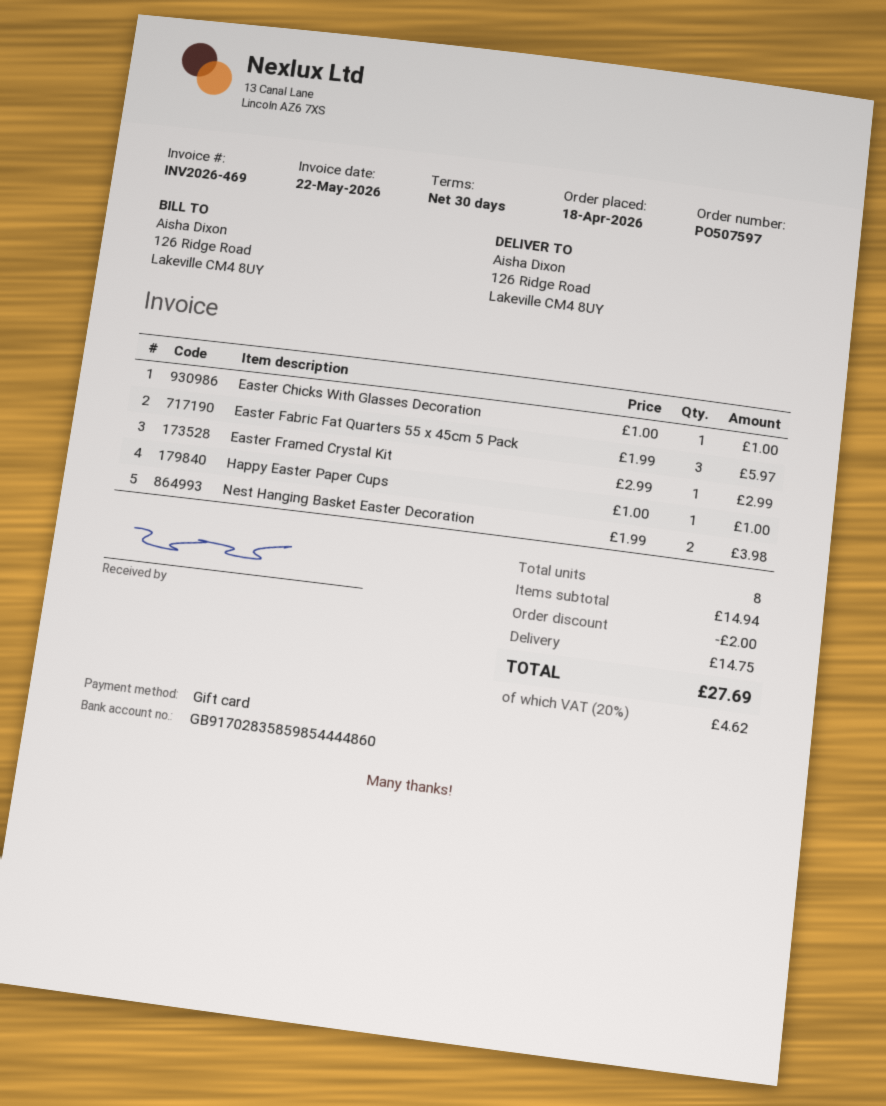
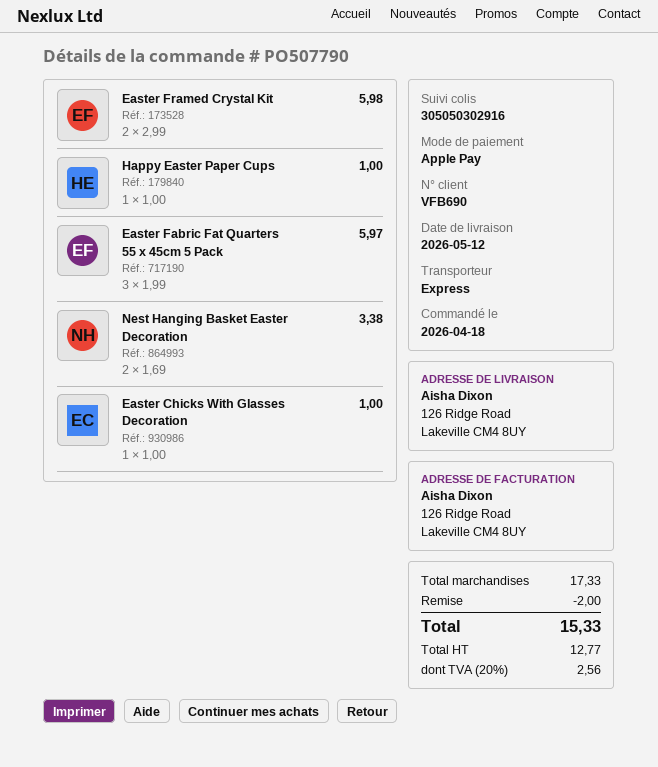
order number: PO507597 -> PO507790
payment method: gift card -> Apple Pay
Easter Framed Crystal Kit: 1 x 2.99 = 2.99 -> 2 x 2.99 = 5.98
Nest Hanging Basket Easter Decoration: 2 x 1.99 = 3.98 -> 2 x 1.69 = 3.38
subtotal: 14.94 -> 17.33
shipping: 14.75 -> none
tax: 20% = 4.62 -> 20% = 2.56
total: 27.69 -> 15.33

